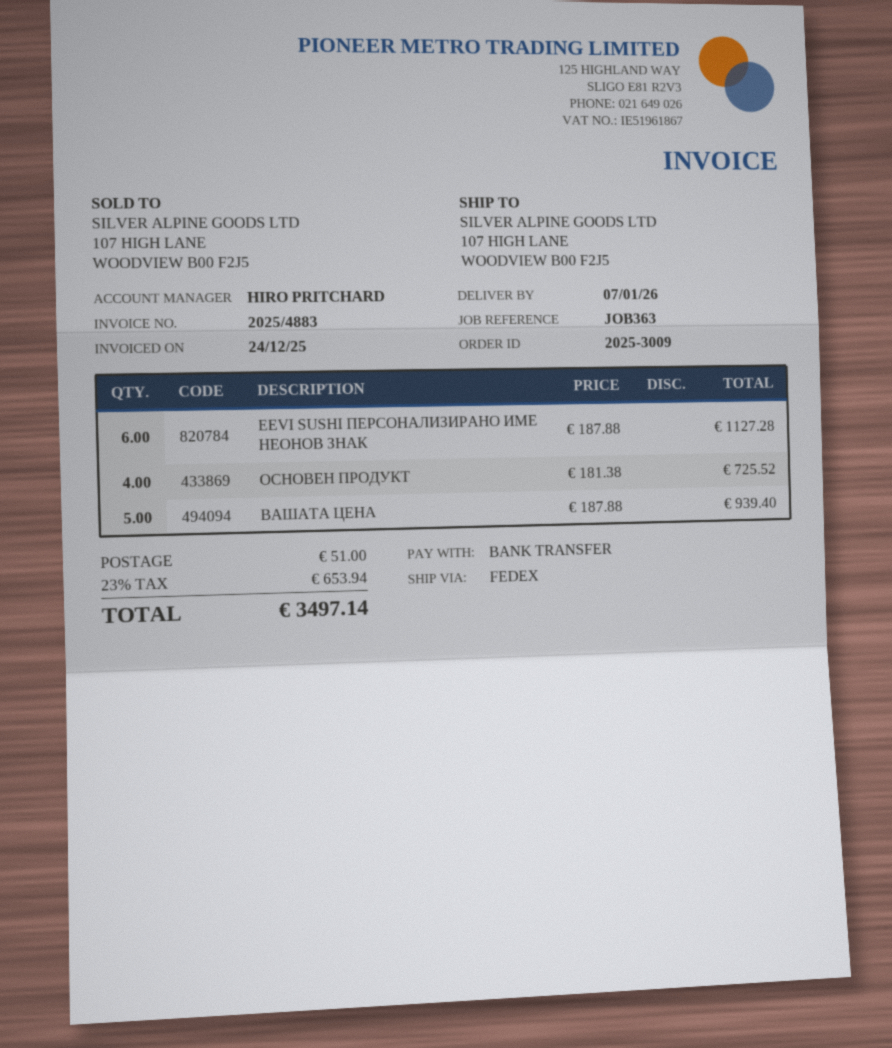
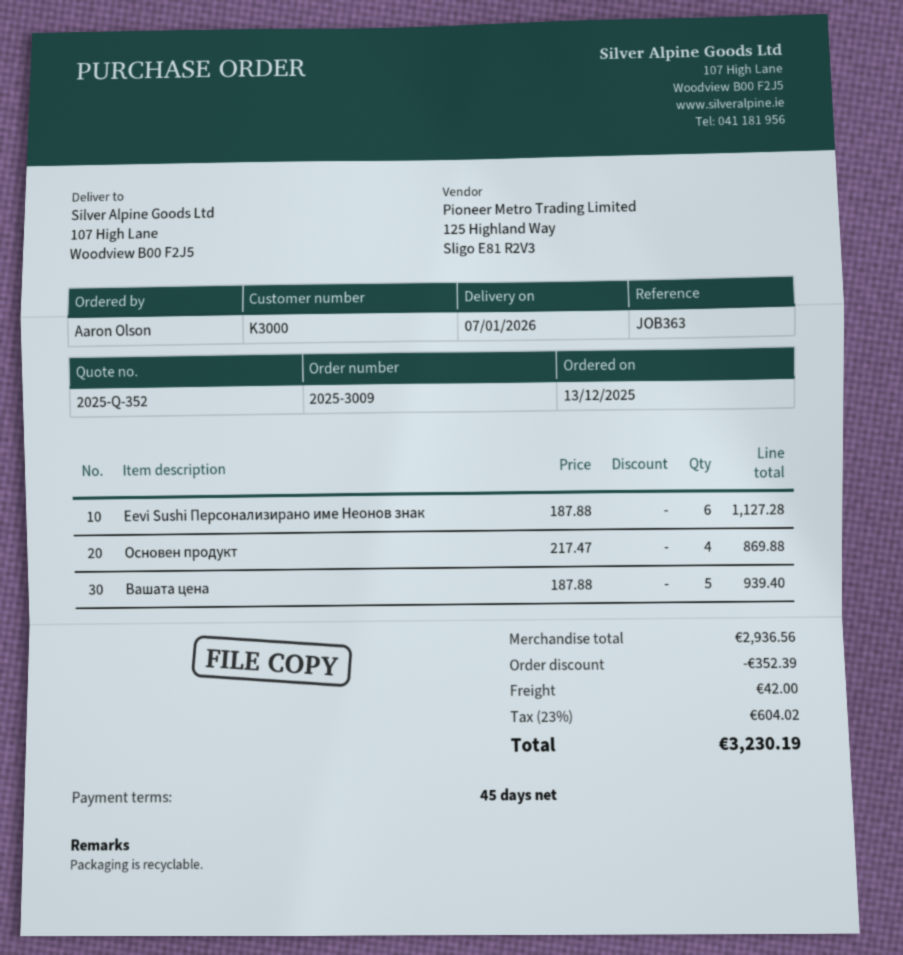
ОСНОВЕН ПРОДУКТ: 4 x 181.38 = 725.52 -> 4 x 217.47 = 869.88
discount: none -> 352.39
shipping: 51.00 -> 42.00
tax: 23% = 653.94 -> 23% = 604.02
total: 3497.14 -> 3230.19

